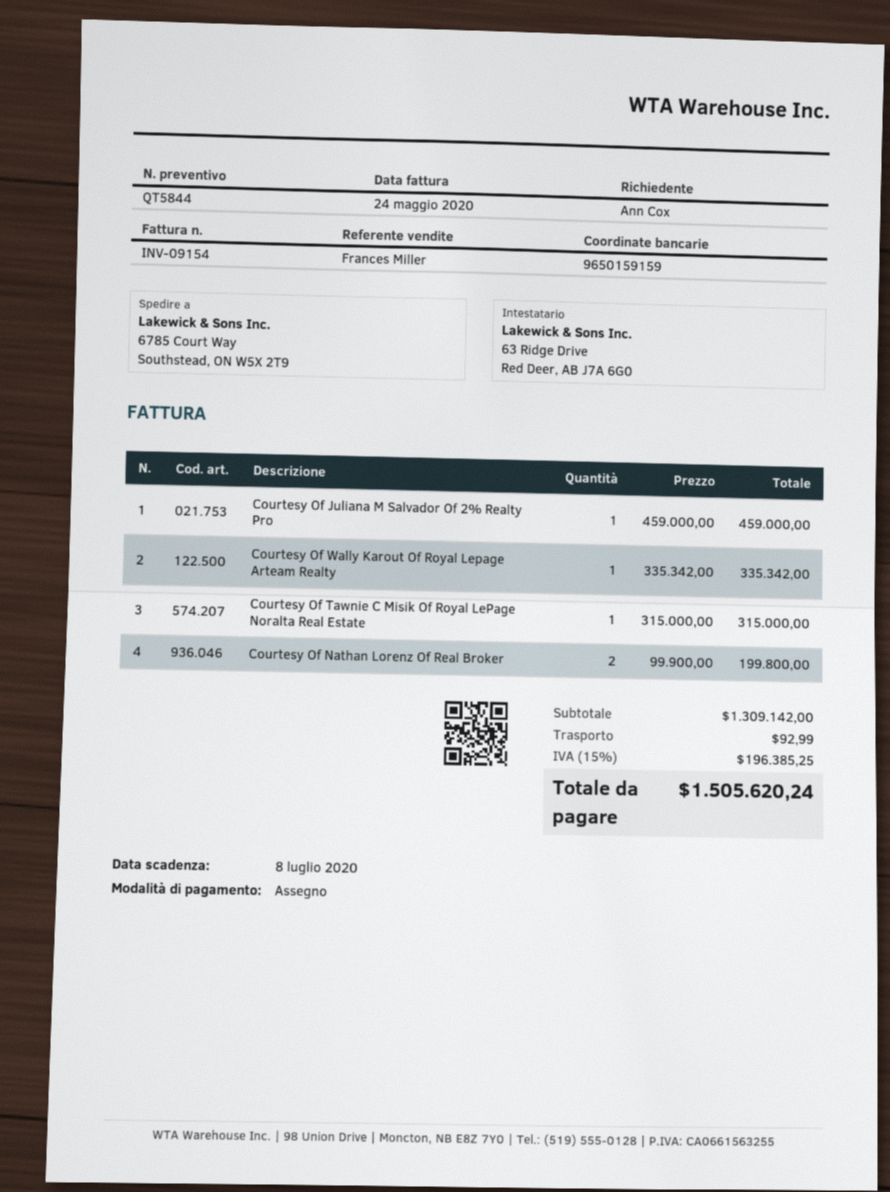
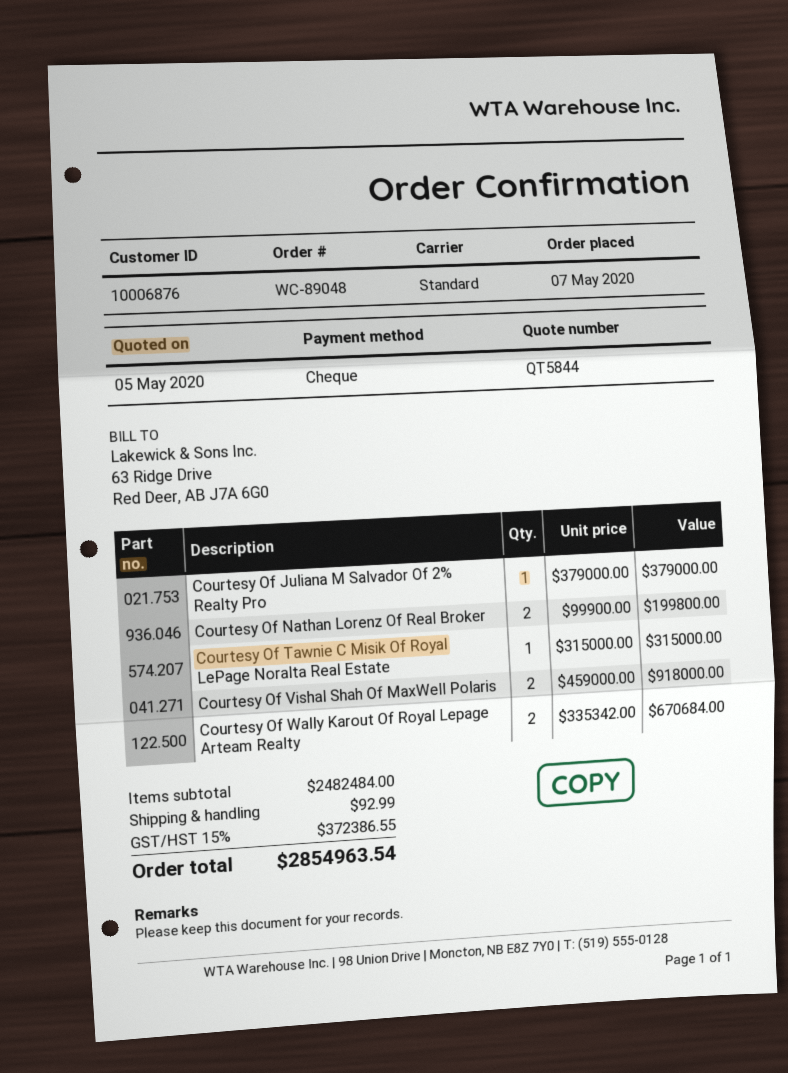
Courtesy Of Juliana M Salvador Of 2% Realty Pro: 1 x 459000.00 = 459000.00 -> 1 x 379000.00 = 379000.00
Courtesy Of Wally Karout Of Royal Lepage Arteam Realty: 1 x 335342.00 = 335342.00 -> 2 x 335342.00 = 670684.00
Courtesy Of Vishal Shah Of MaxWell Polaris: none -> 2 x 459000.00 = 918000.00
subtotal: 1309142.00 -> 2482484.00
tax: 15% = 196385.25 -> 15% = 372386.55
total: 1505620.24 -> 2854963.54

